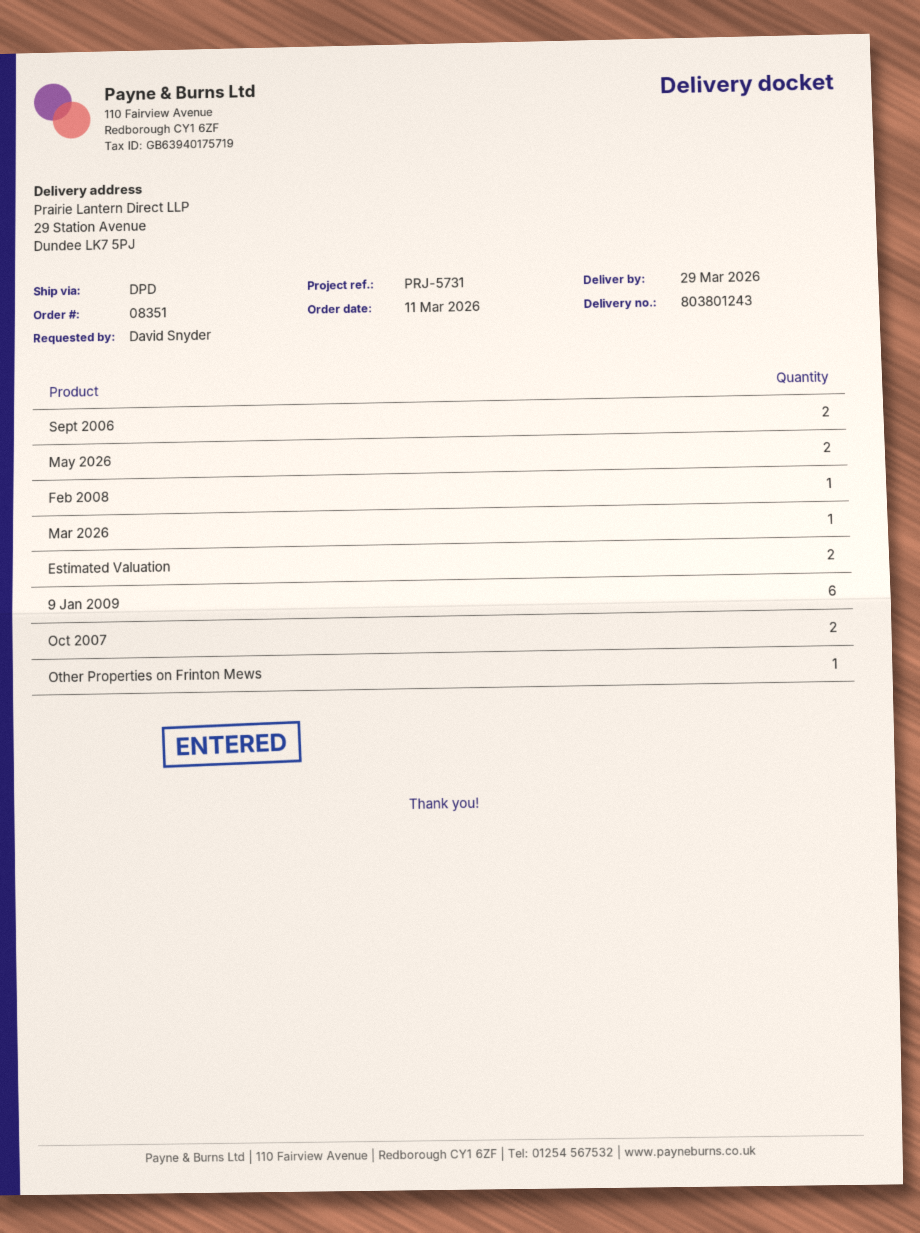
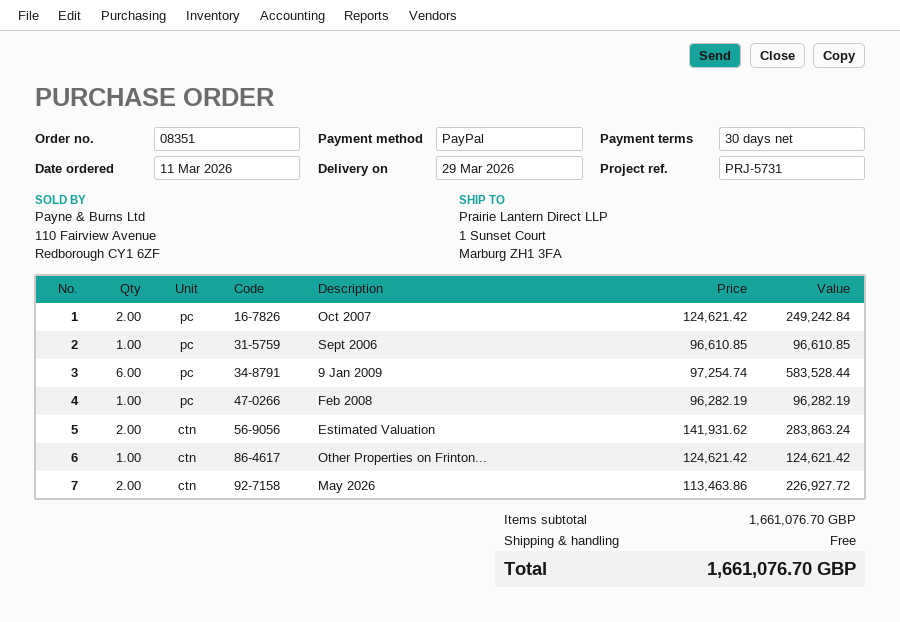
ship to: 29 Station Avenue, Dundee LK7 5PJ -> 1 Sunset Court, Marburg ZH1 3FA
Sept 2006: 2 -> 1
Mar 2026: 1 -> none

